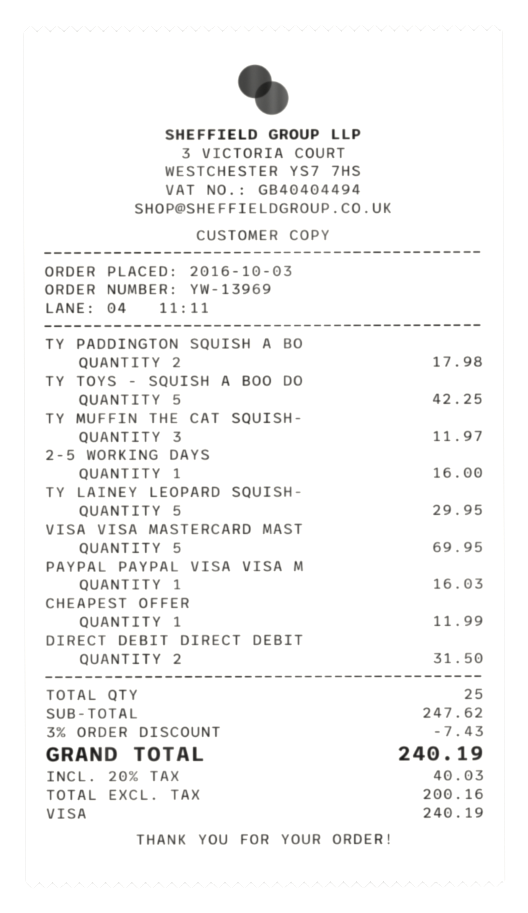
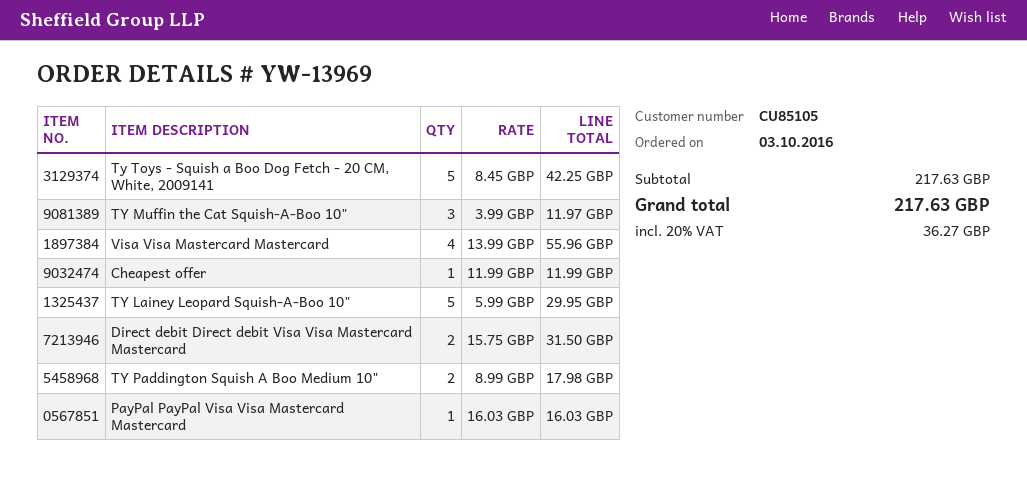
2-5 WORKING DAYS: 1 for 16.00 -> none
VISA VISA MASTERCARD MAST: 5 for 69.95 -> 4 for 55.96
subtotal: 247.62 -> 217.63
discount: 3% = 7.43 -> none
tax: 20% = 40.03 -> 20% = 36.27
total: 240.19 -> 217.63

